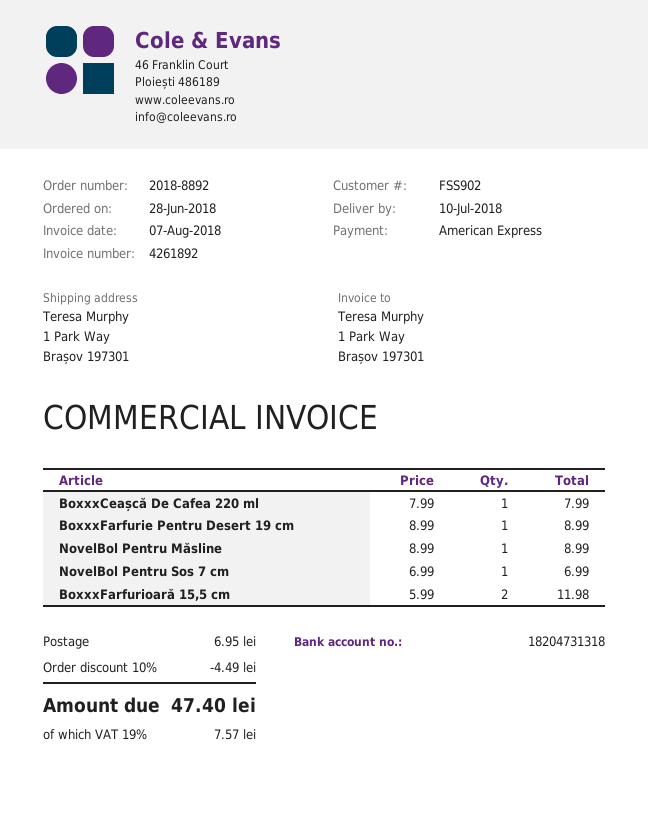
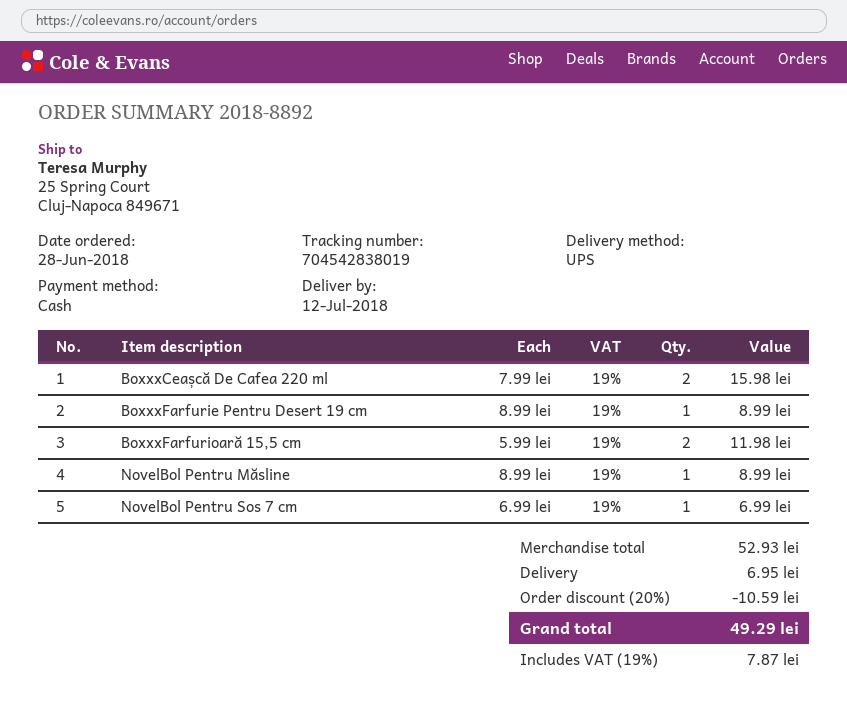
delivery date: 2018-07-10 -> 2018-07-12
payment method: American Express -> cash
ship to: 1 Park Way, Brașov 197301 -> 25 Spring Court, Cluj-Napoca 849671
BoxxxCeașcă De Cafea 220 ml: 1 x 7.99 = 7.99 -> 2 x 7.99 = 15.98
discount: 10% = 4.49 -> 20% = 10.59
tax: 19% = 7.57 -> 19% = 7.87
total: 47.40 -> 49.29

